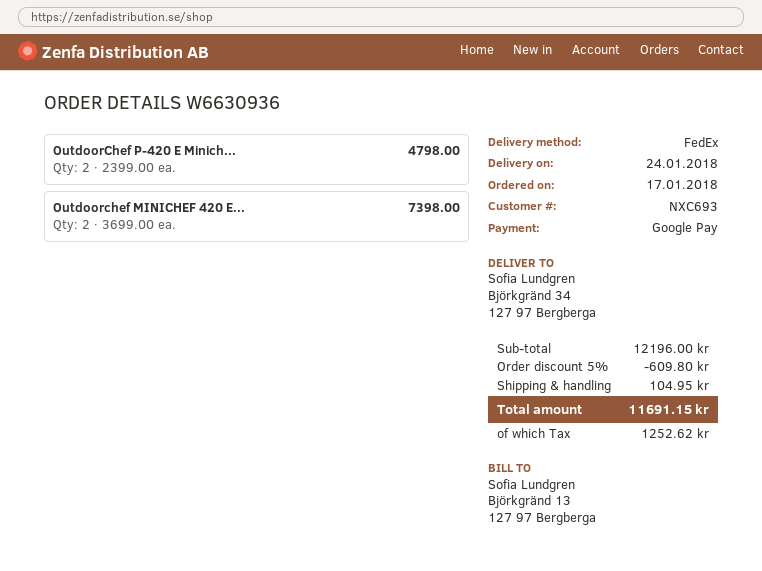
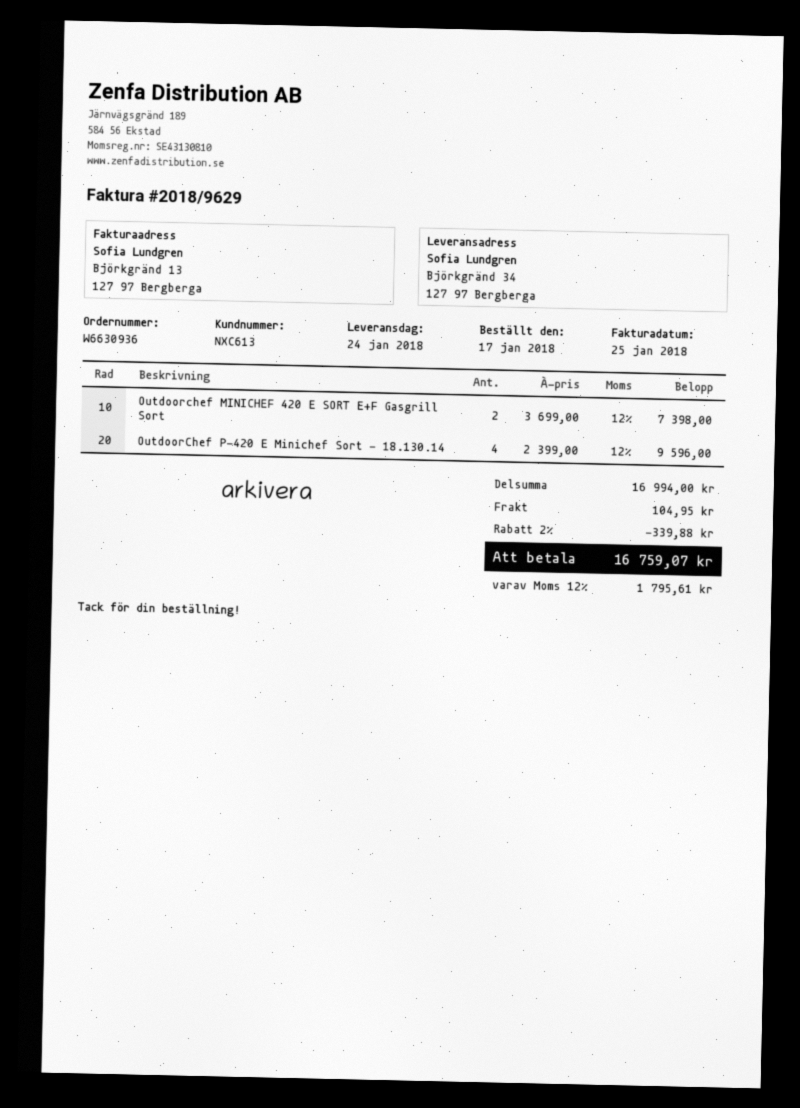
customer number: NXC693 -> NXC613
OutdoorChef P-420 E Minich...: 2 x 2399.00 = 4798.00 -> 4 x 2399.00 = 9596.00
subtotal: 12196.00 -> 16994.00
discount: 5% = 609.80 -> 2% = 339.88
tax: 1252.62 -> 1795.61
total: 11691.15 -> 16759.07

